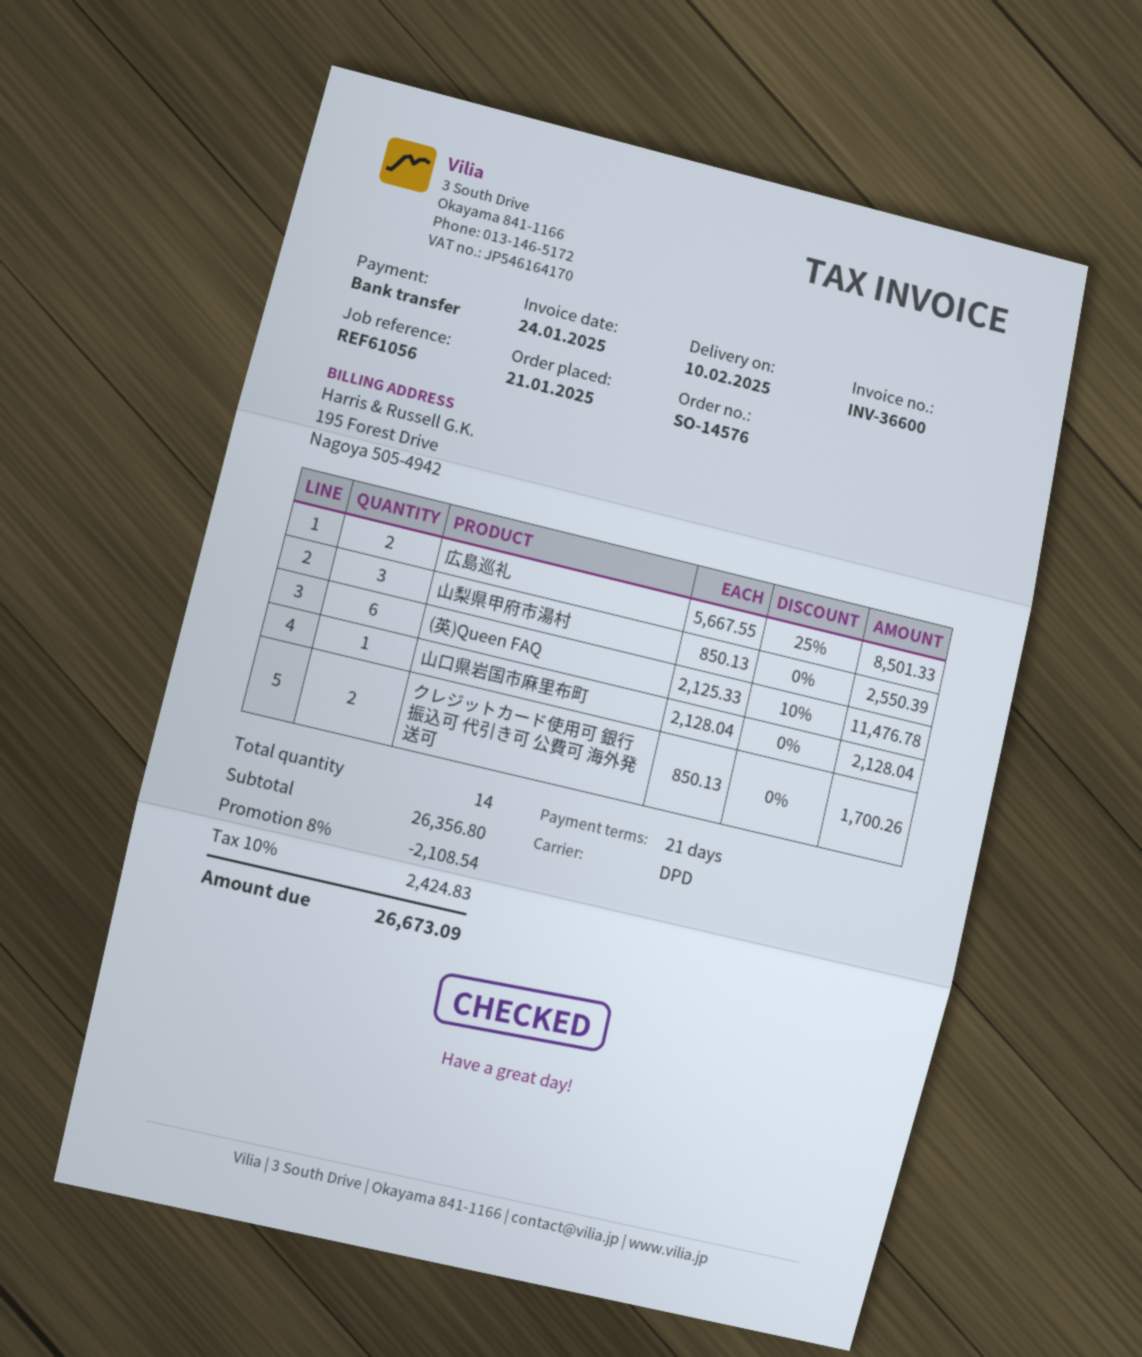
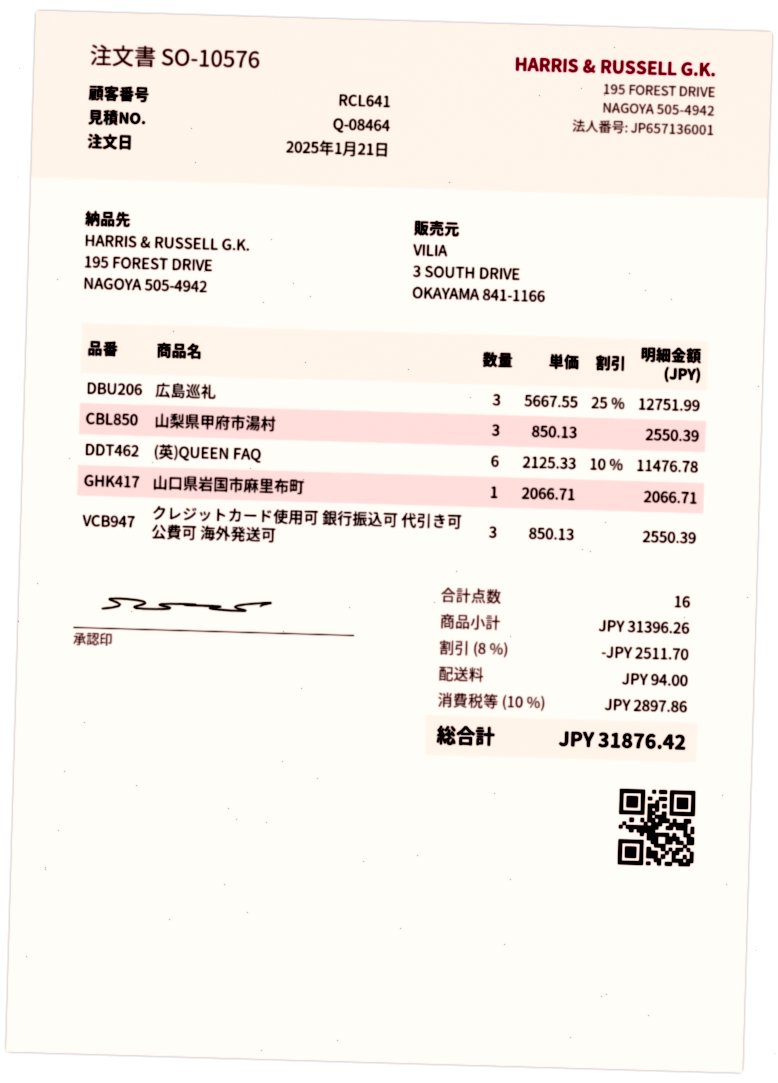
order number: SO-14576 -> SO-10576
広島巡礼: 2 x 5667.55 - 25% = 8501.33 -> 3 x 5667.55 - 25% = 12751.99
山口県岩国市麻里布町: 1 x 2128.04 = 2128.04 -> 1 x 2066.71 = 2066.71
クレジットカード使用可 銀行振込可 代引き可 公費可 海外発送可: 2 x 850.13 = 1700.26 -> 3 x 850.13 = 2550.39
total quantity: 14 -> 16
subtotal: 26356.80 -> 31396.26
discount: 8% = 2108.54 -> 8% = 2511.70
shipping: none -> 94.00
tax: 10% = 2424.83 -> 10% = 2897.86
total: 26673.09 -> 31876.42

